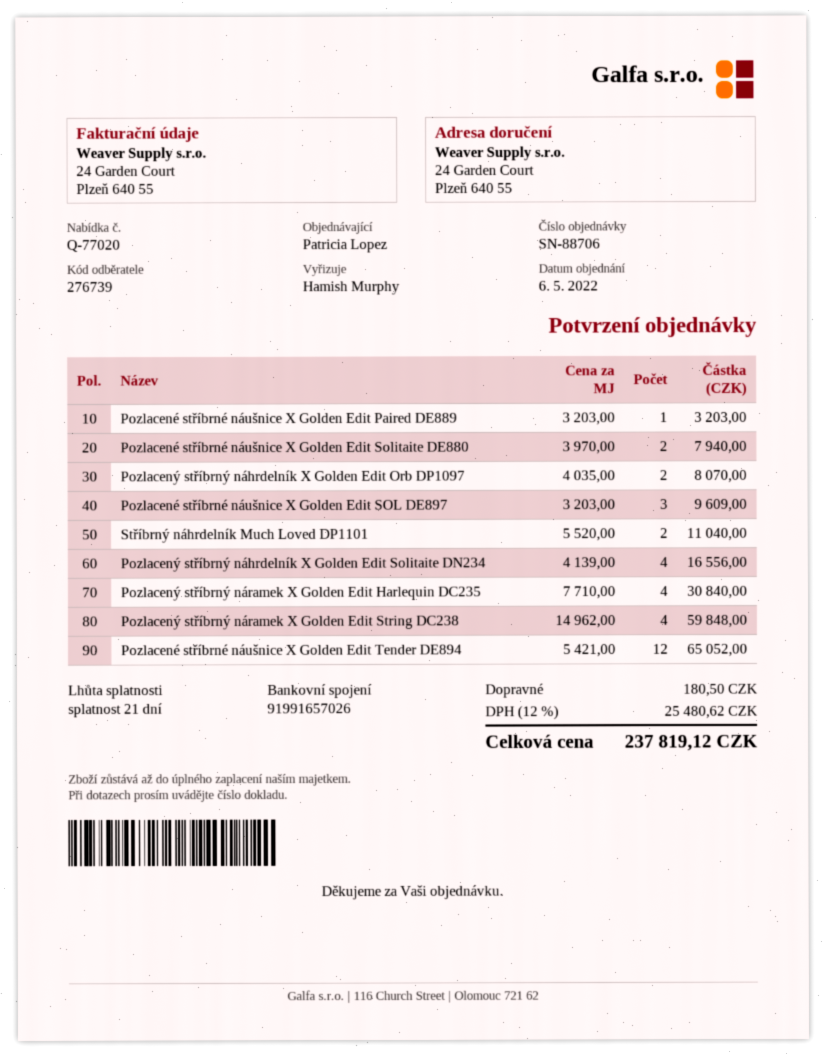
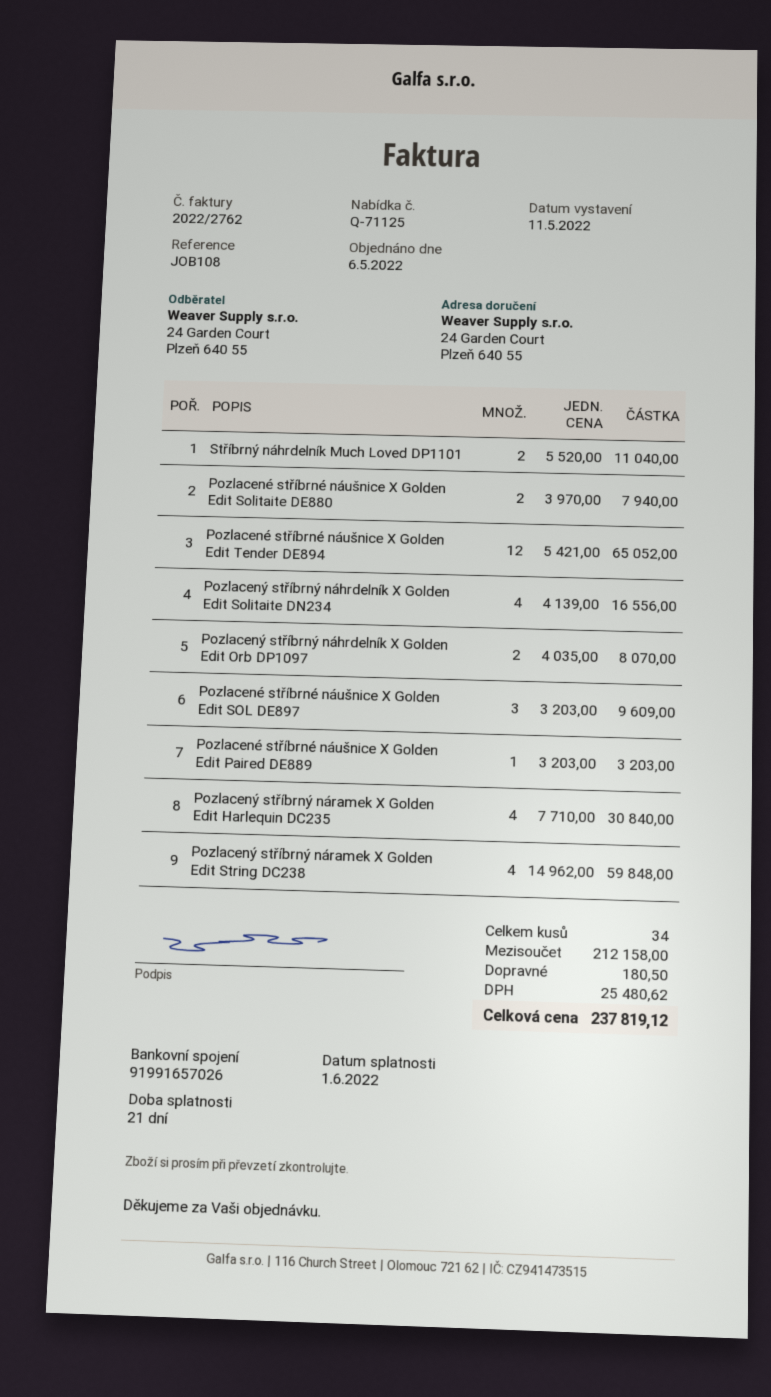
quote number: Q-77020 -> Q-71125

